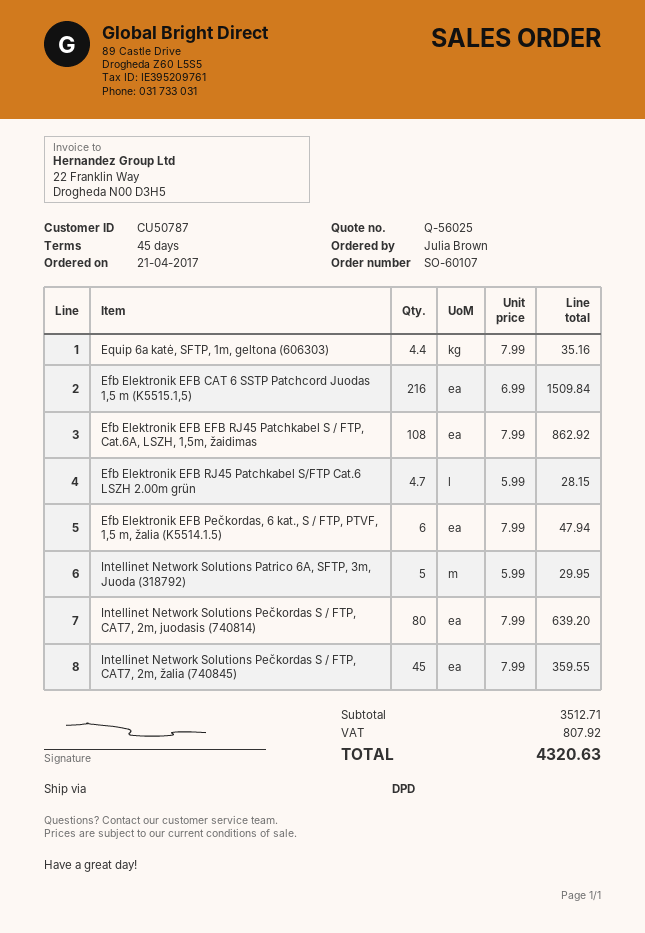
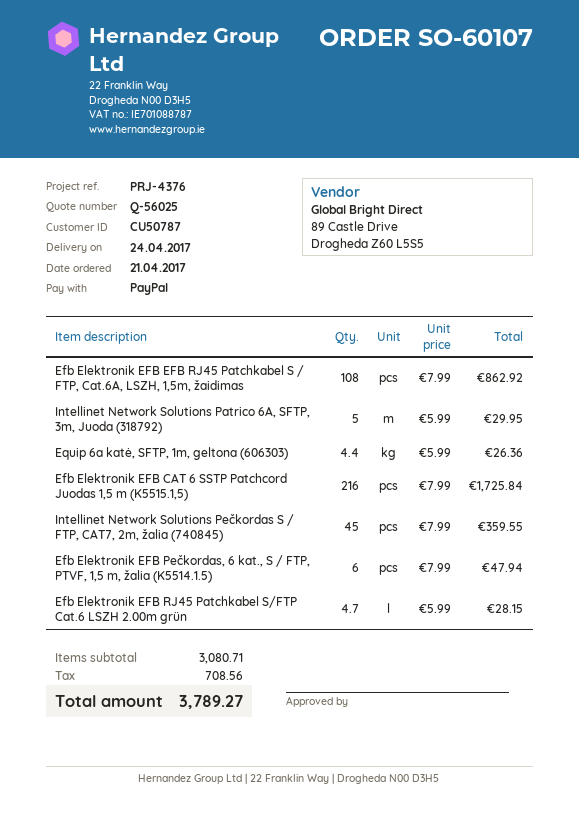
Equip 6a katė, SFTP, 1m, geltona (606303): 4.4 x 7.99 = 35.16 -> 4.4 x 5.99 = 26.36
Efb Elektronik EFB CAT 6 SSTP Patchcord Juodas 1,5 m (K5515.1,5): 216 x 6.99 = 1509.84 -> 216 x 7.99 = 1725.84
Intellinet Network Solutions Pečkordas S / FTP, CAT7, 2m, juodasis (740814): 80 x 7.99 = 639.20 -> none
subtotal: 3512.71 -> 3080.71
tax: 807.92 -> 708.56
total: 4320.63 -> 3789.27

